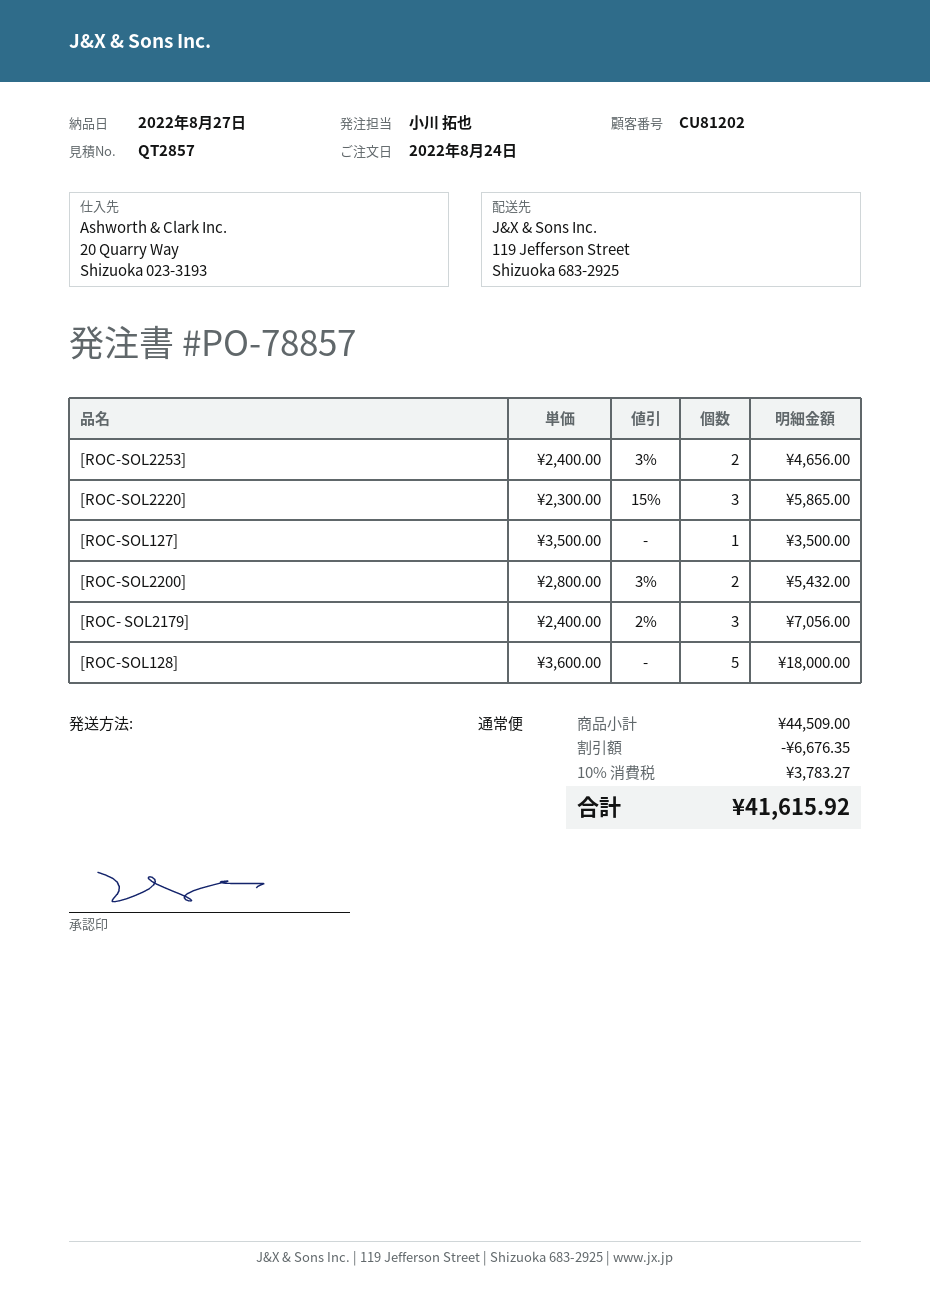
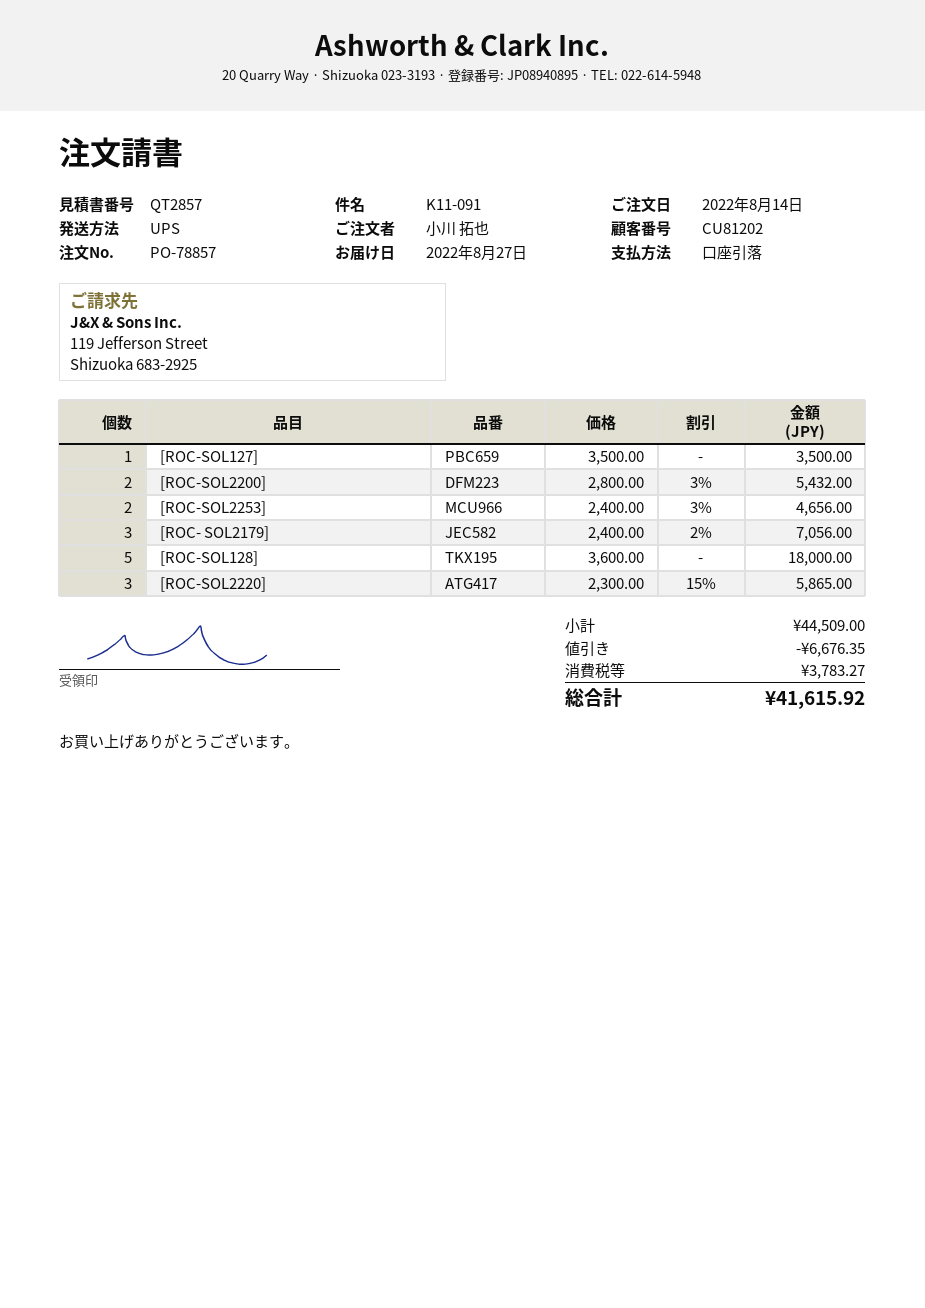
order date: 2022-08-24 -> 2022-08-14
shipping method: standard -> UPS

